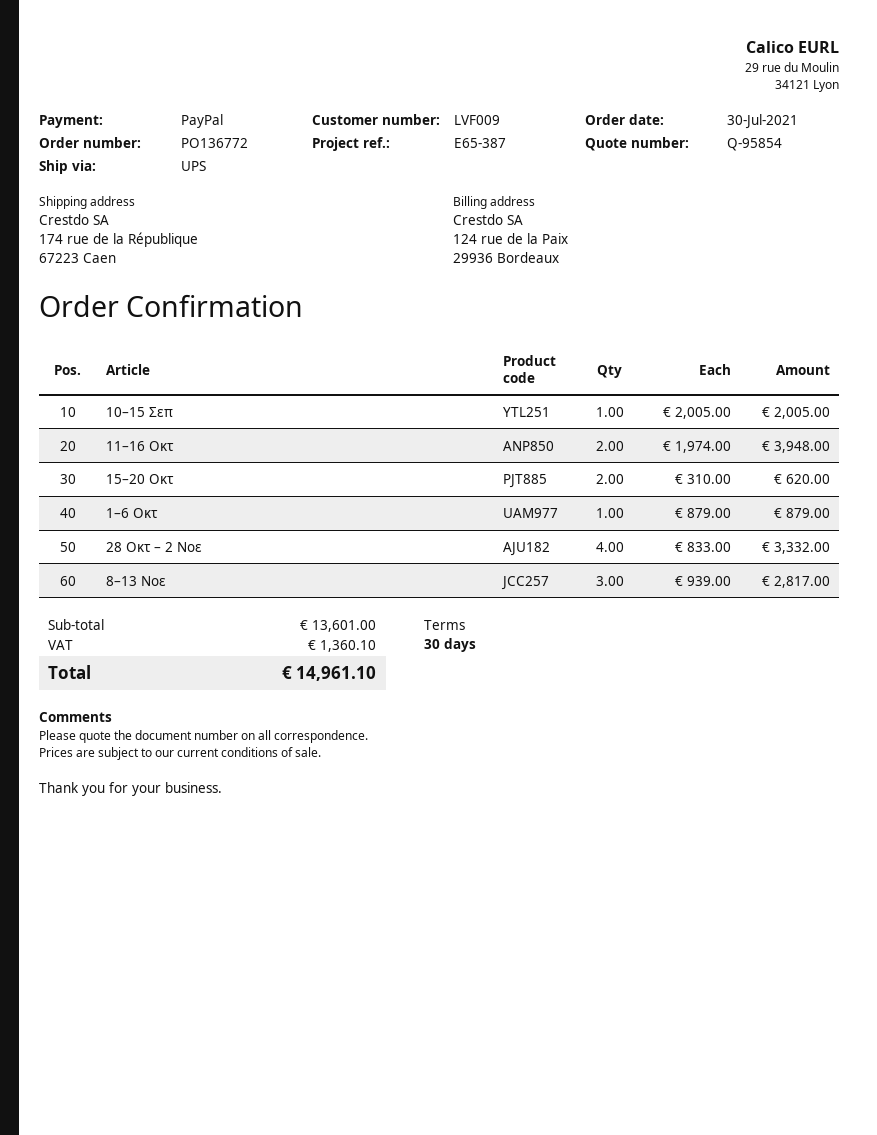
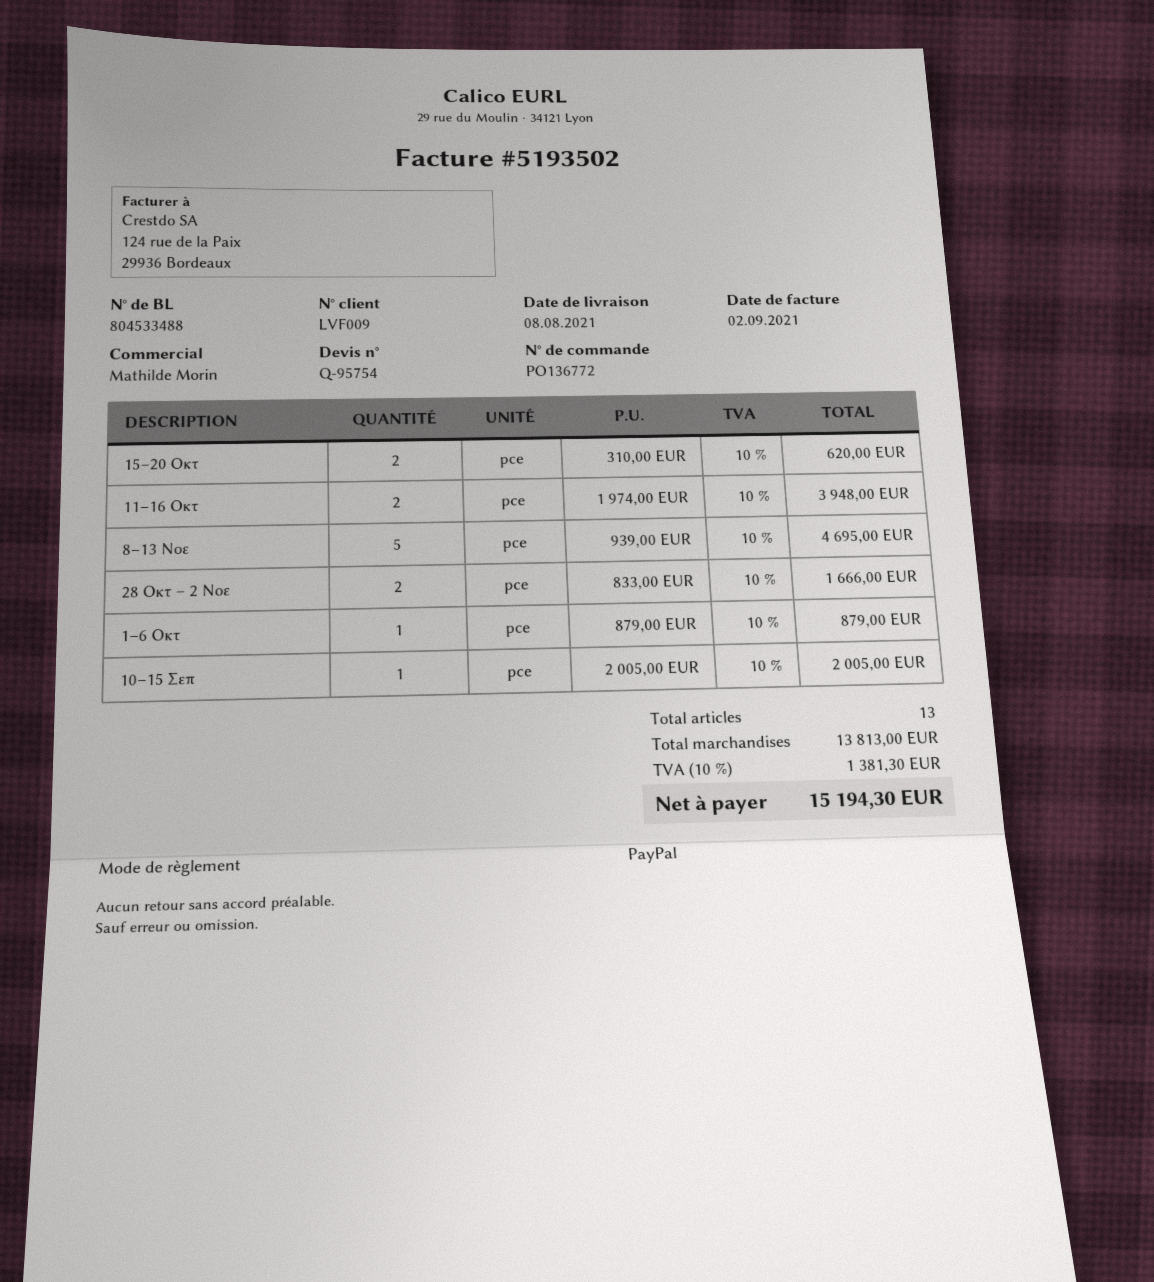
quote number: Q-95854 -> Q-95754
28 Οκτ – 2 Νοε: 4 x 833.00 = 3332.00 -> 2 x 833.00 = 1666.00
8–13 Νοε: 3 x 939.00 = 2817.00 -> 5 x 939.00 = 4695.00
subtotal: 13601.00 -> 13813.00
tax: 1360.10 -> 1381.30
total: 14961.10 -> 15194.30

